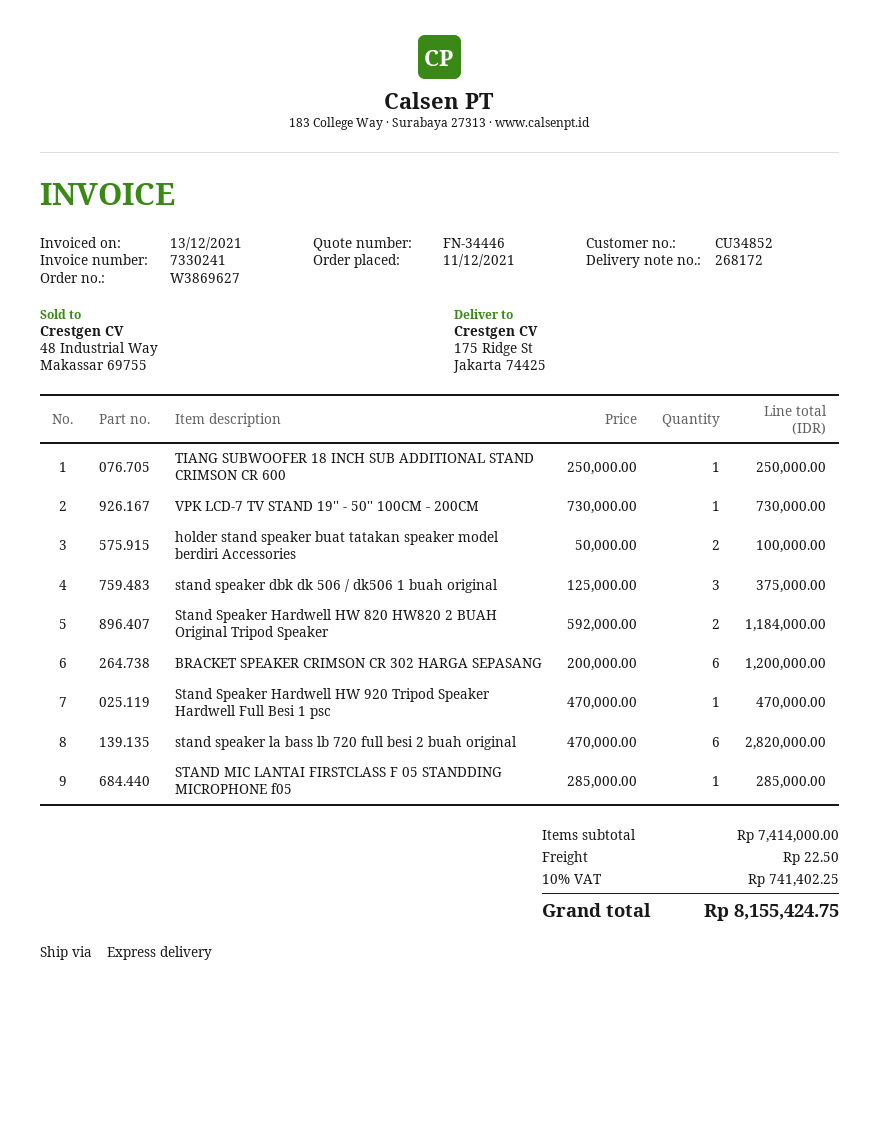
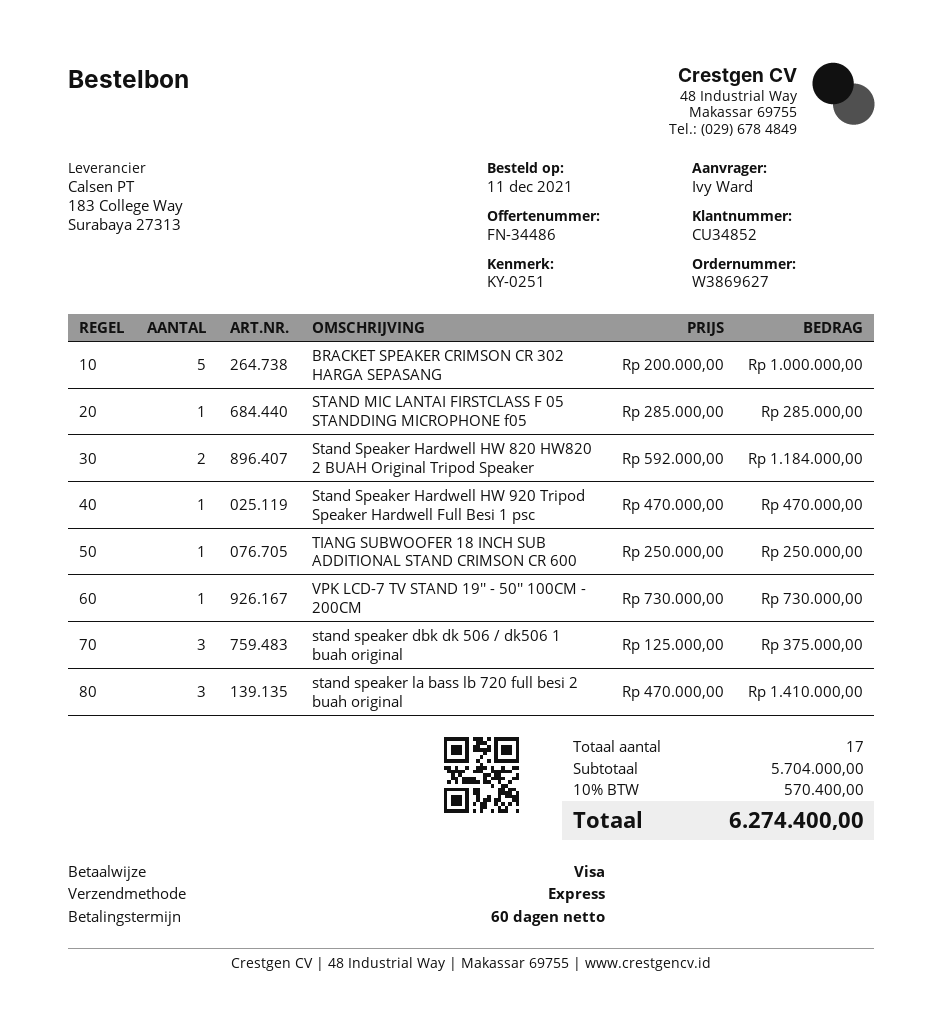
quote number: FN-34446 -> FN-34486
holder stand speaker buat tatakan speaker model berdiri Accessories: 2 x 50000.00 = 100000.00 -> none
BRACKET SPEAKER CRIMSON CR 302 HARGA SEPASANG: 6 x 200000.00 = 1200000.00 -> 5 x 200000.00 = 1000000.00
stand speaker la bass lb 720 full besi 2 buah original: 6 x 470000.00 = 2820000.00 -> 3 x 470000.00 = 1410000.00
subtotal: 7414000.00 -> 5704000.00
shipping: 22.50 -> none
tax: 10% = 741402.25 -> 10% = 570400.00
total: 8155424.75 -> 6274400.00

